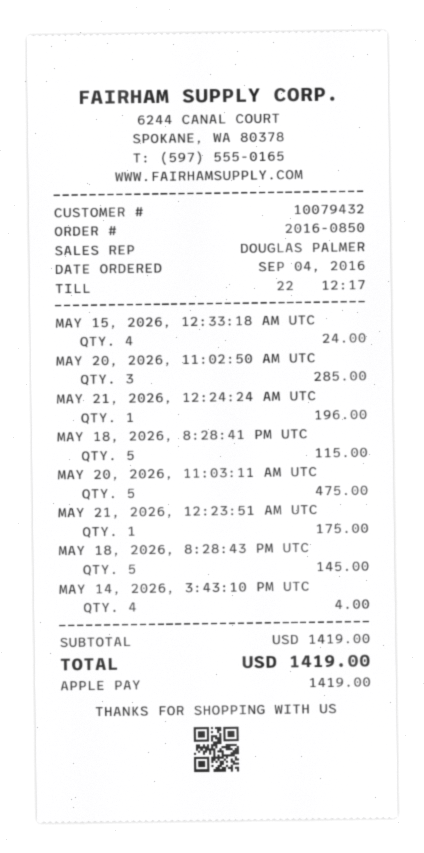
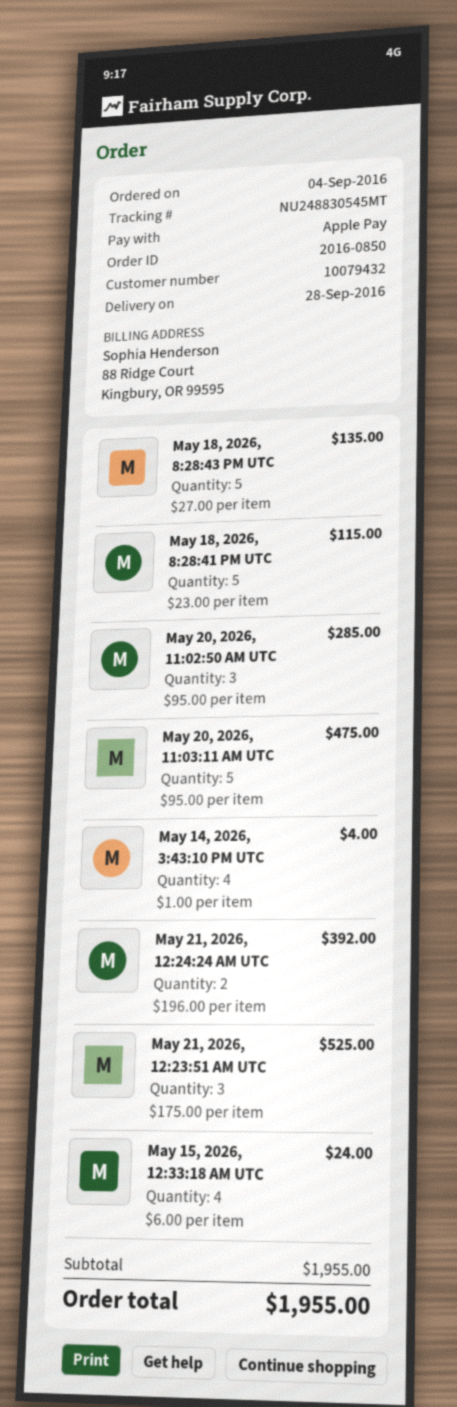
MAY 21, 2026, 12:24:24 AM UTC: 1 for 196.00 -> 2 for 392.00
MAY 21, 2026, 12:23:51 AM UTC: 1 for 175.00 -> 3 for 525.00
MAY 18, 2026, 8:28:43 PM UTC: 5 for 145.00 -> 5 for 135.00
subtotal: 1419.00 -> 1955.00
total: 1419.00 -> 1955.00

